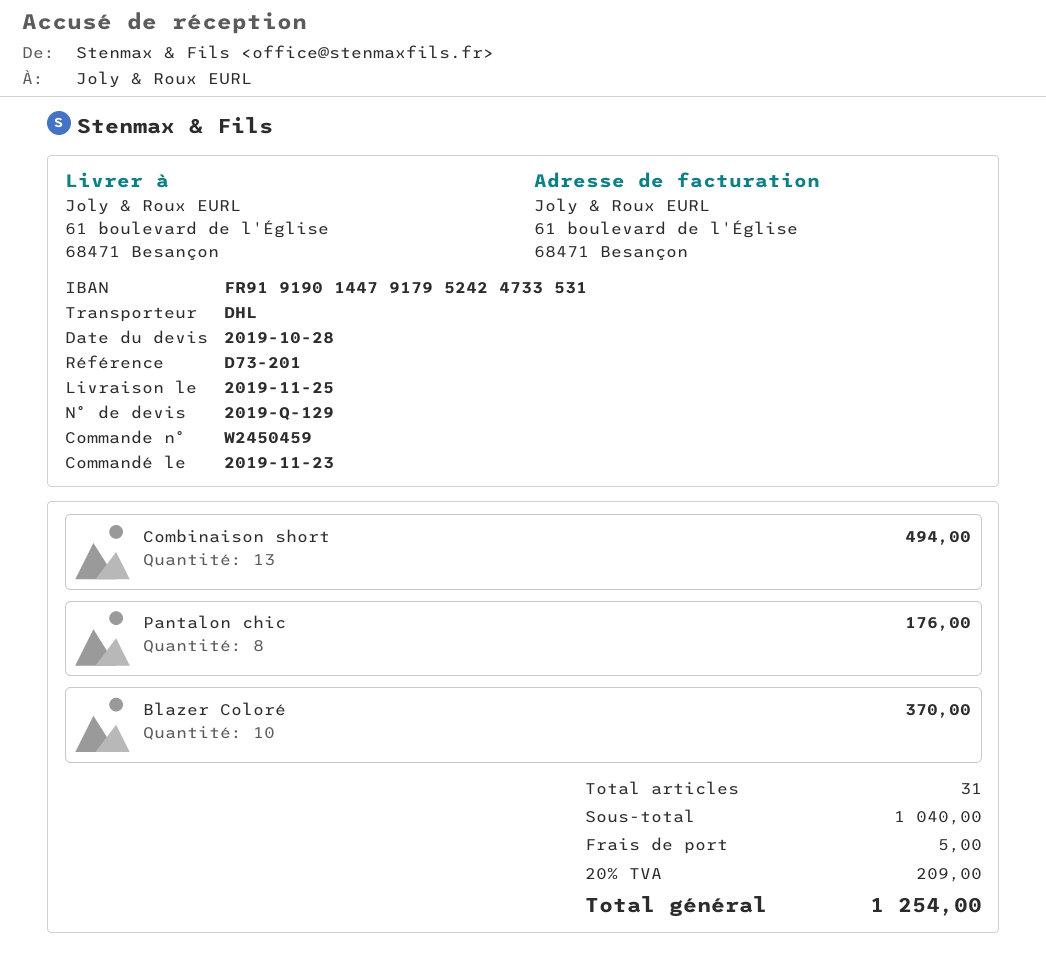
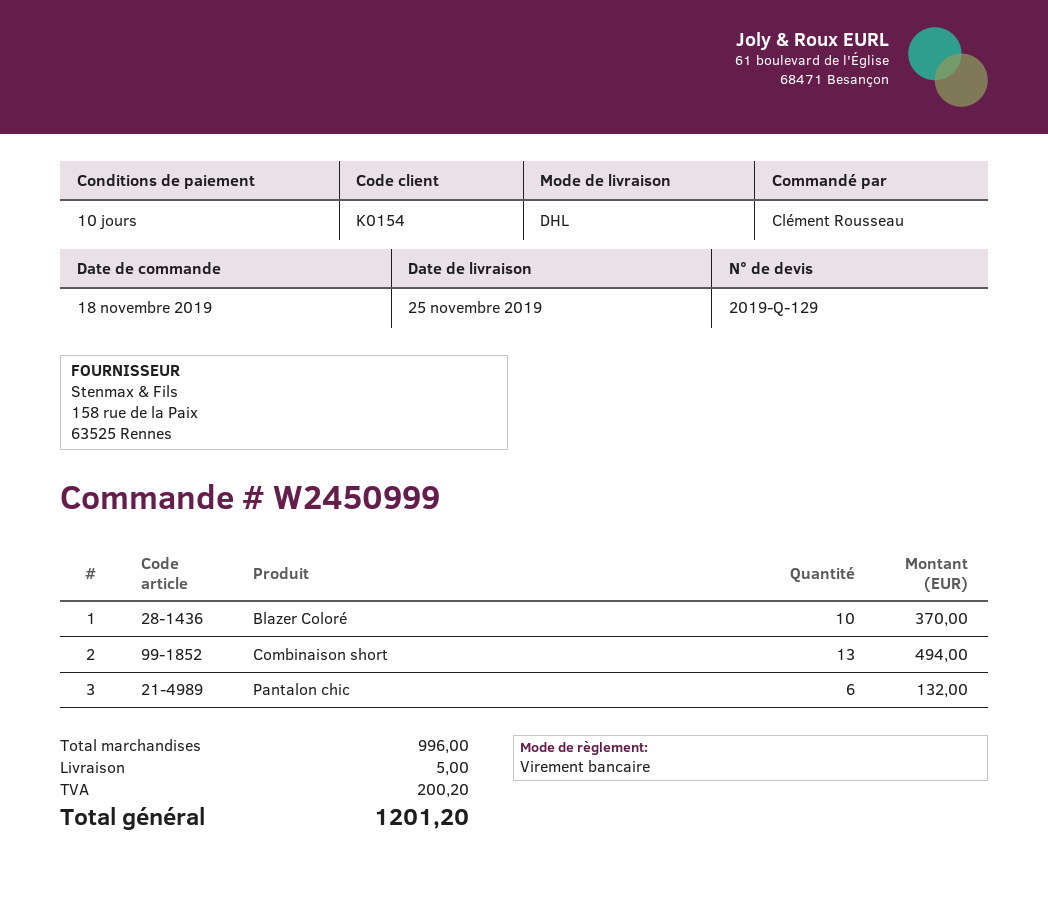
order number: W2450459 -> W2450999
order date: 2019-11-23 -> 2019-11-18
Pantalon chic: 8 for 176.00 -> 6 for 132.00
subtotal: 1040.00 -> 996.00
tax: 209.00 -> 200.20
total: 1254.00 -> 1201.20

